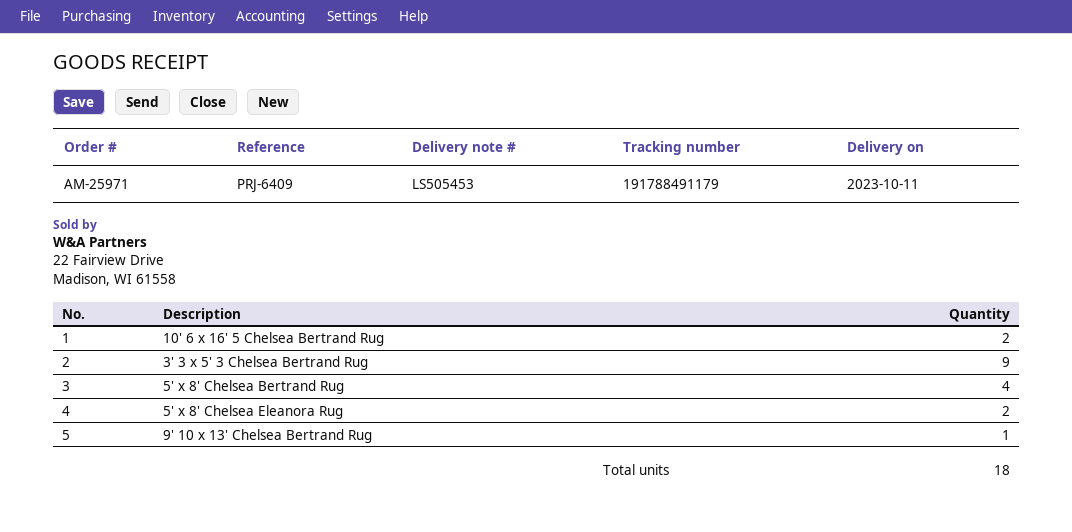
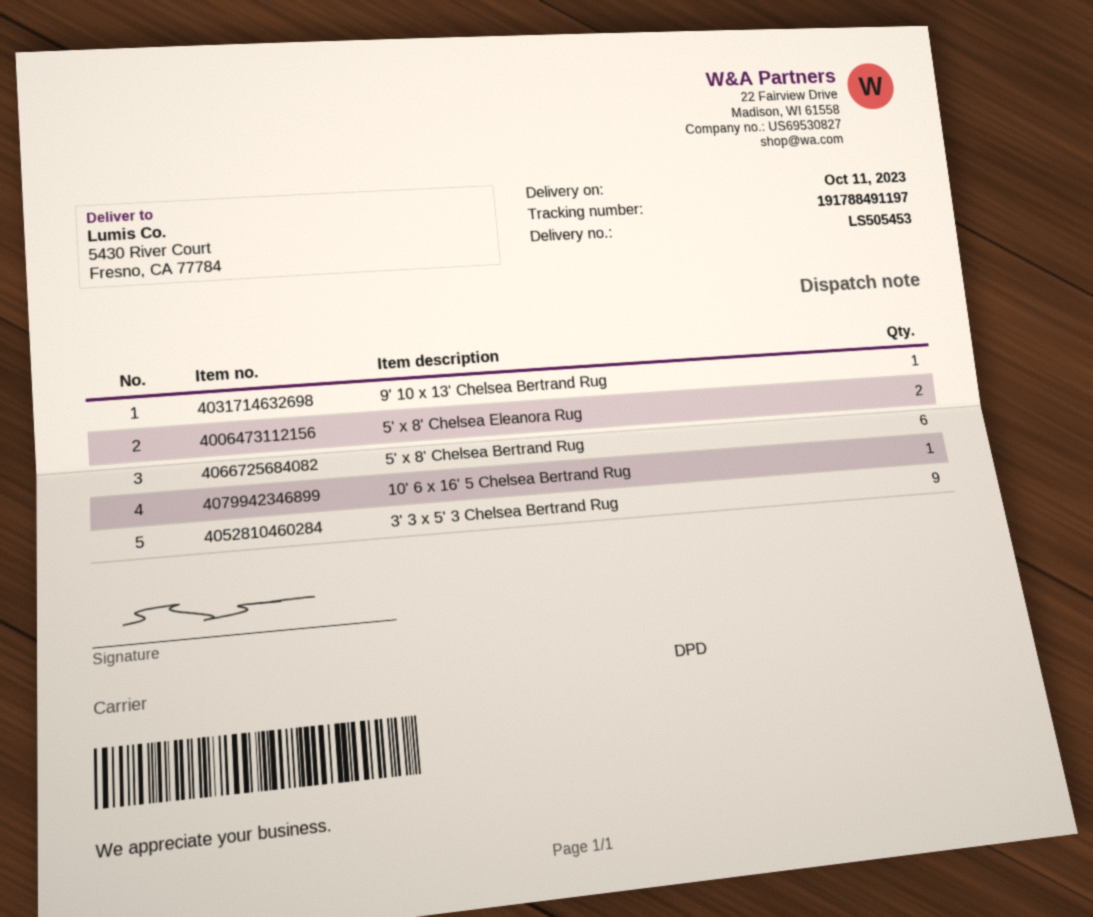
tracking number: 191788491179 -> 191788491197
10' 6 x 16' 5 Chelsea Bertrand Rug: 2 -> 1
5' x 8' Chelsea Bertrand Rug: 4 -> 6

